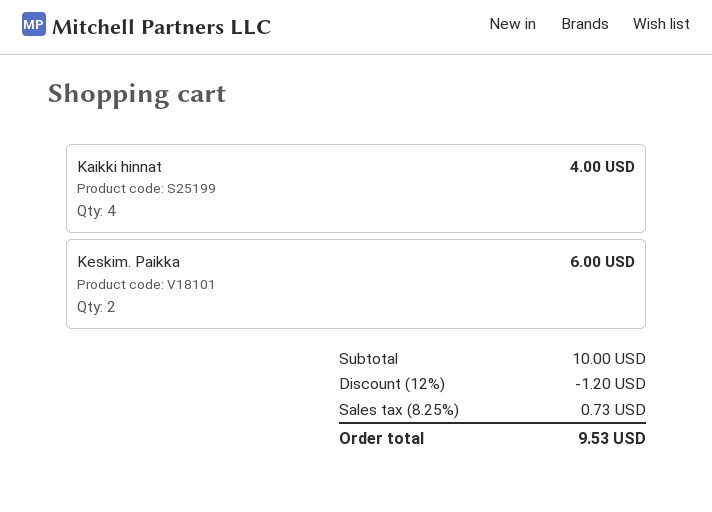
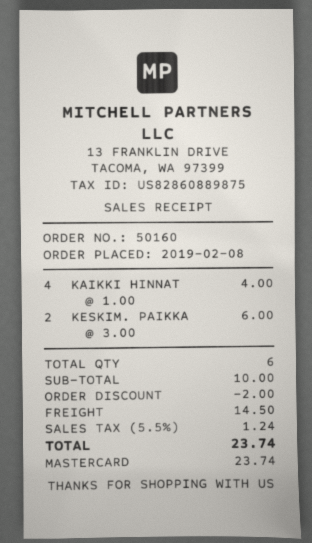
discount: 1.20 -> 2.00
shipping: none -> 14.50
tax: 8.25% = 0.73 -> 5.5% = 1.24
total: 9.53 -> 23.74

